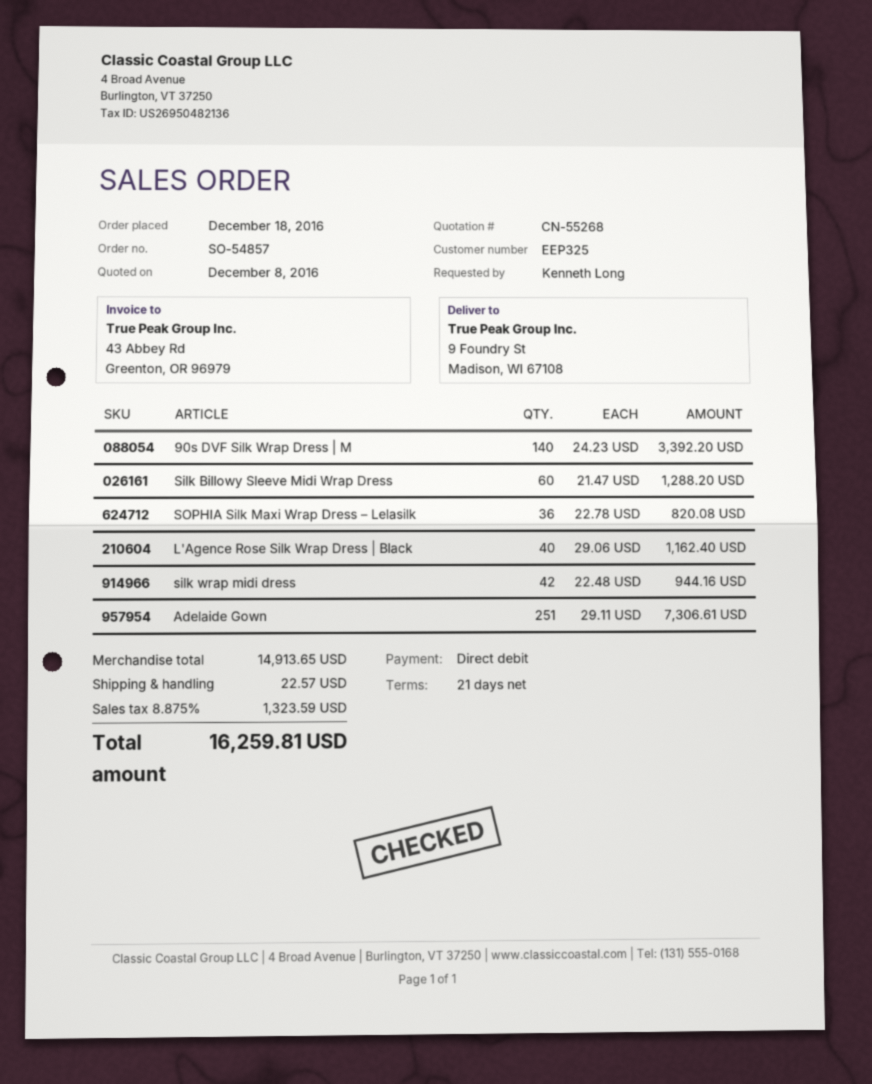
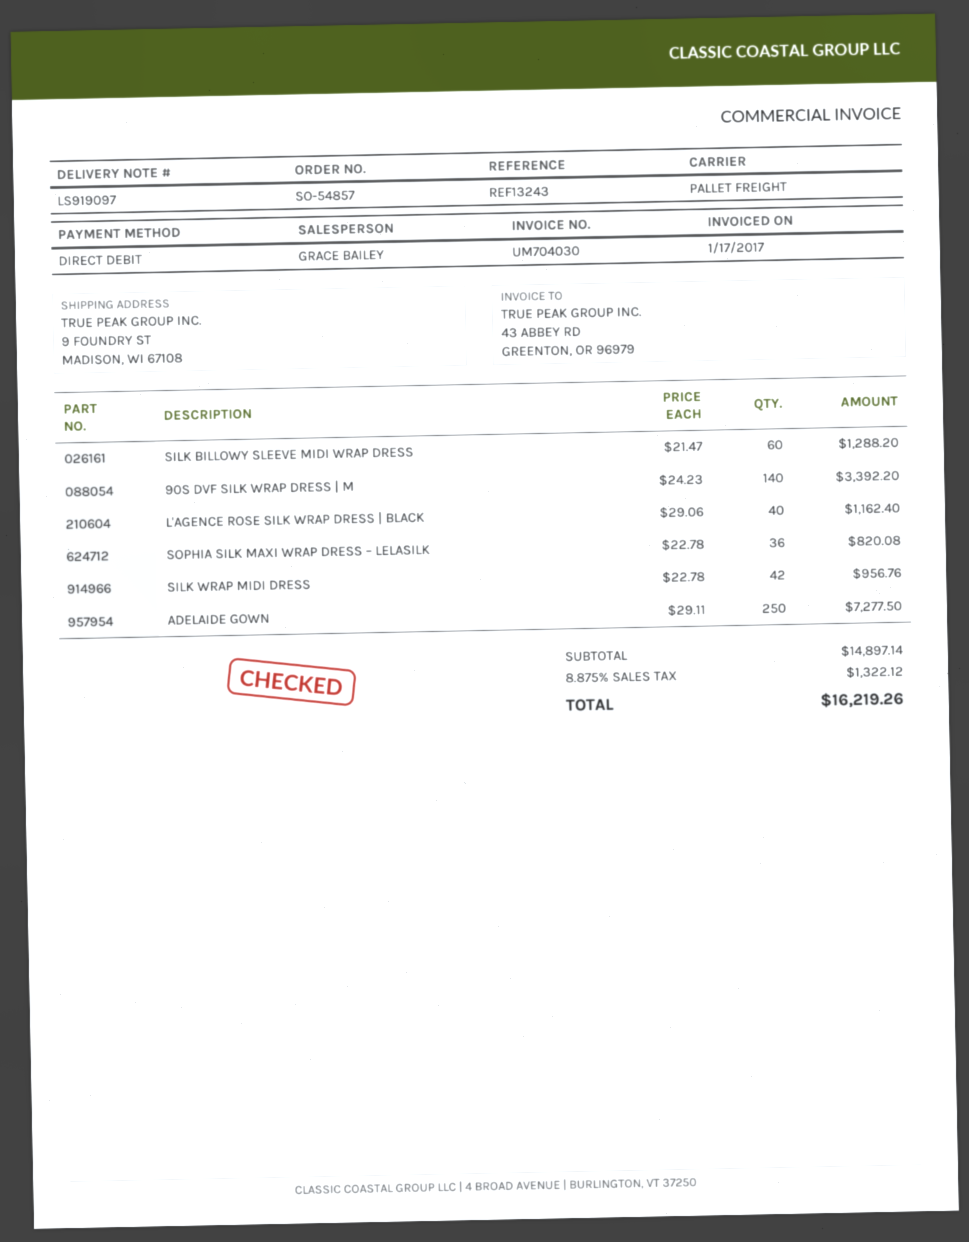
silk wrap midi dress: 42 x 22.48 = 944.16 -> 42 x 22.78 = 956.76
Adelaide Gown: 251 x 29.11 = 7306.61 -> 250 x 29.11 = 7277.50
subtotal: 14913.65 -> 14897.14
shipping: 22.57 -> none
tax: 8.875% = 1323.59 -> 8.875% = 1322.12
total: 16259.81 -> 16219.26

